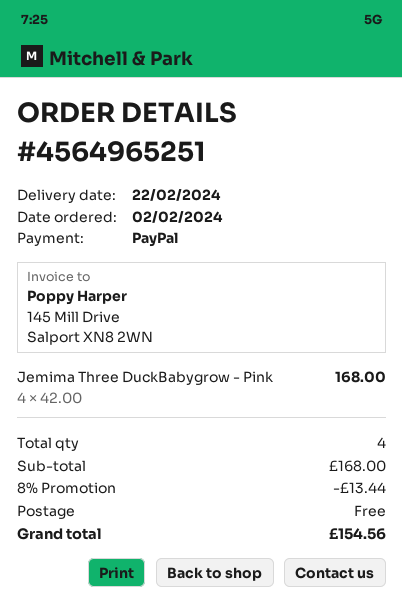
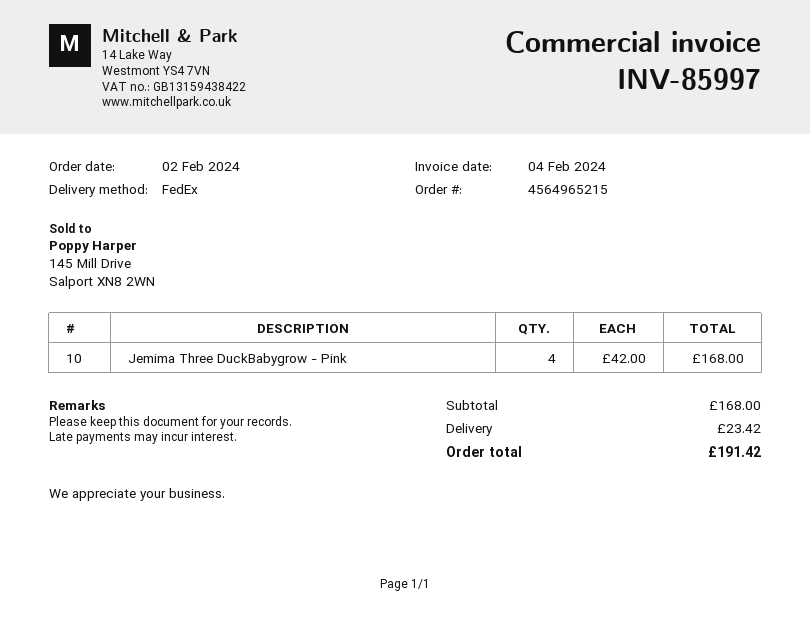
order number: 4564965251 -> 4564965215
discount: 8% = 13.44 -> none
shipping: 0.00 -> 23.42
total: 154.56 -> 191.42

